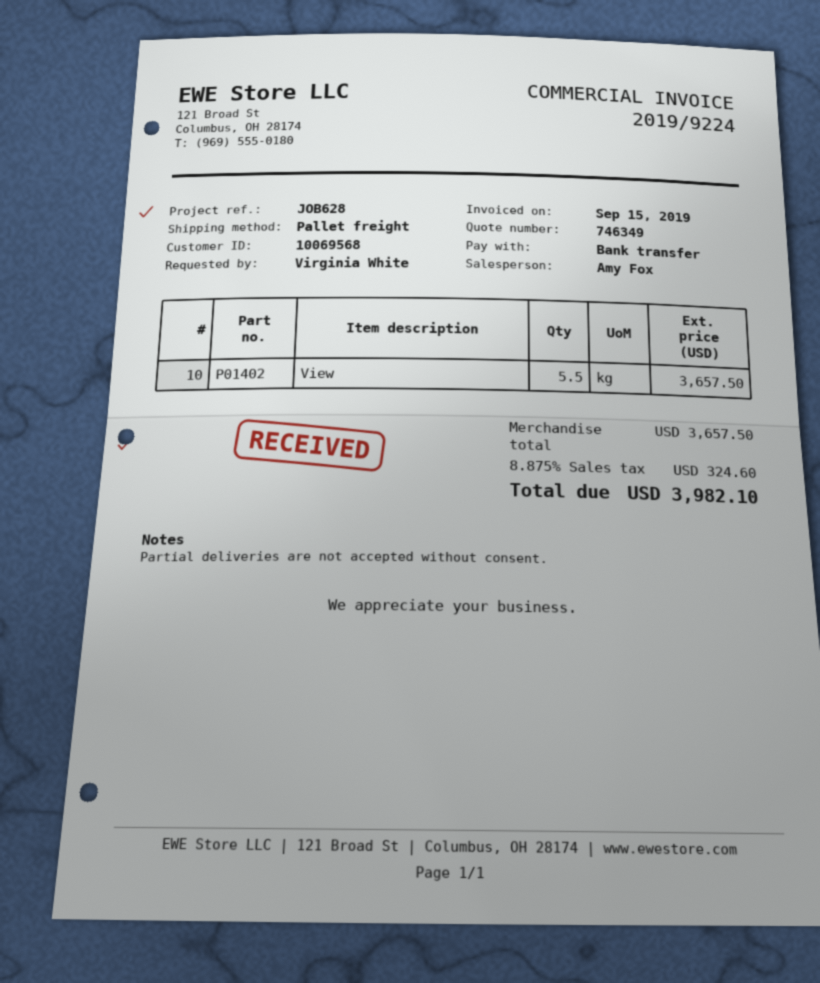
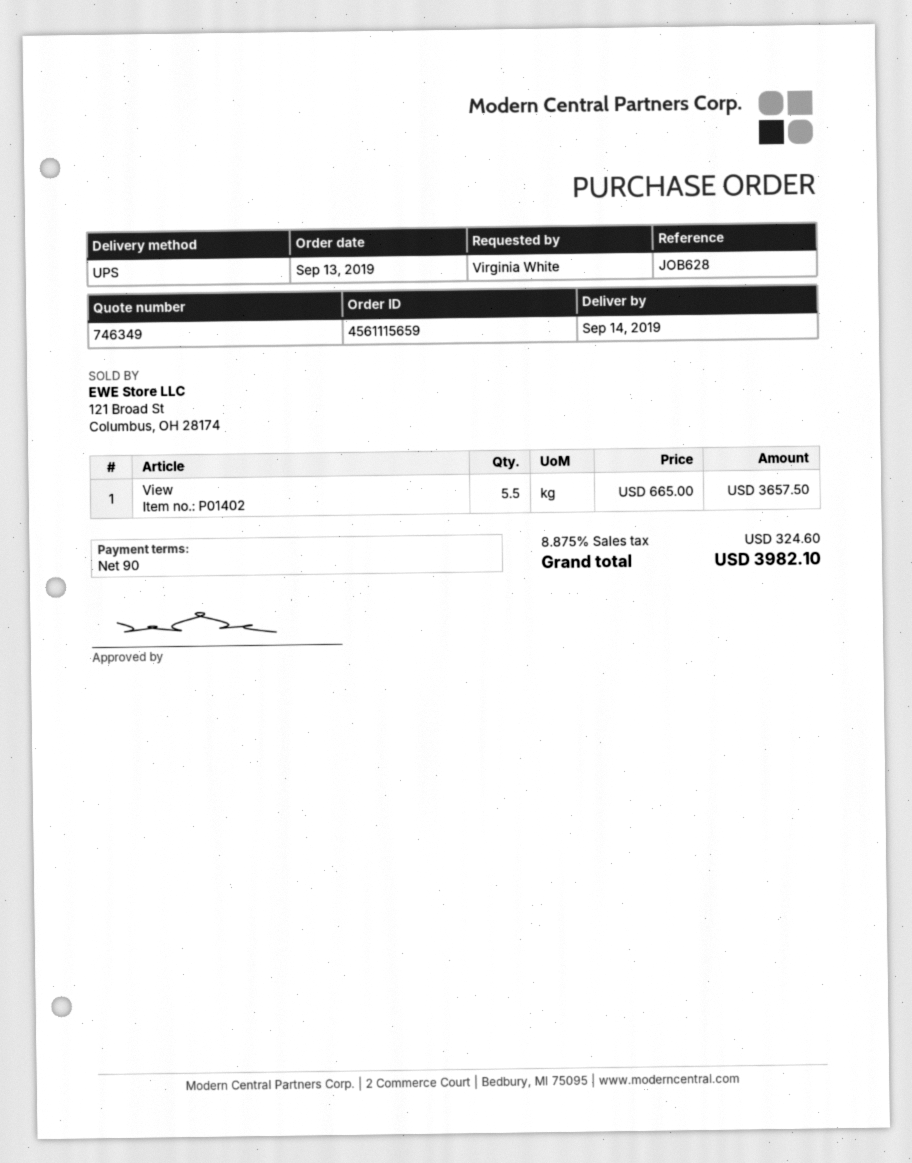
shipping method: pallet freight -> UPS

